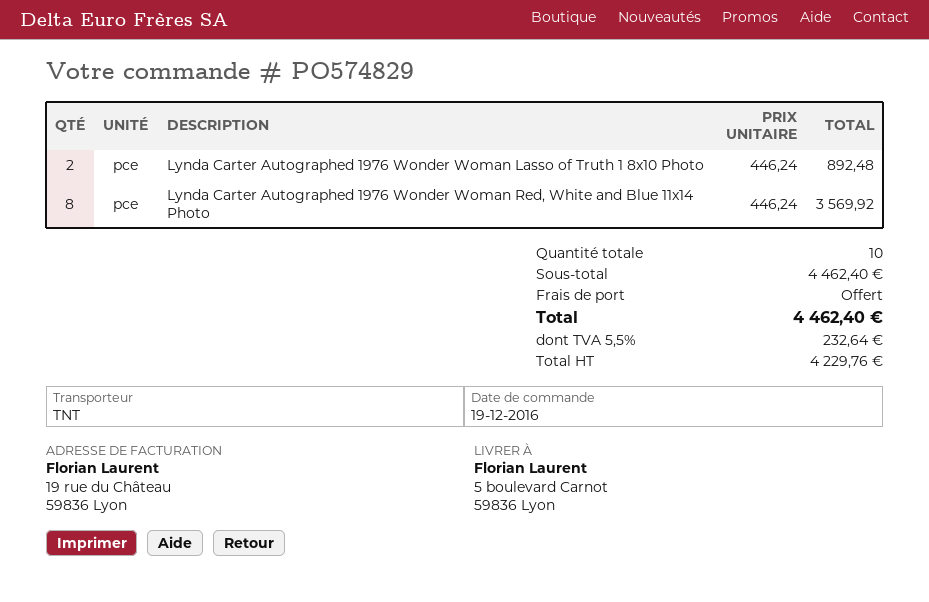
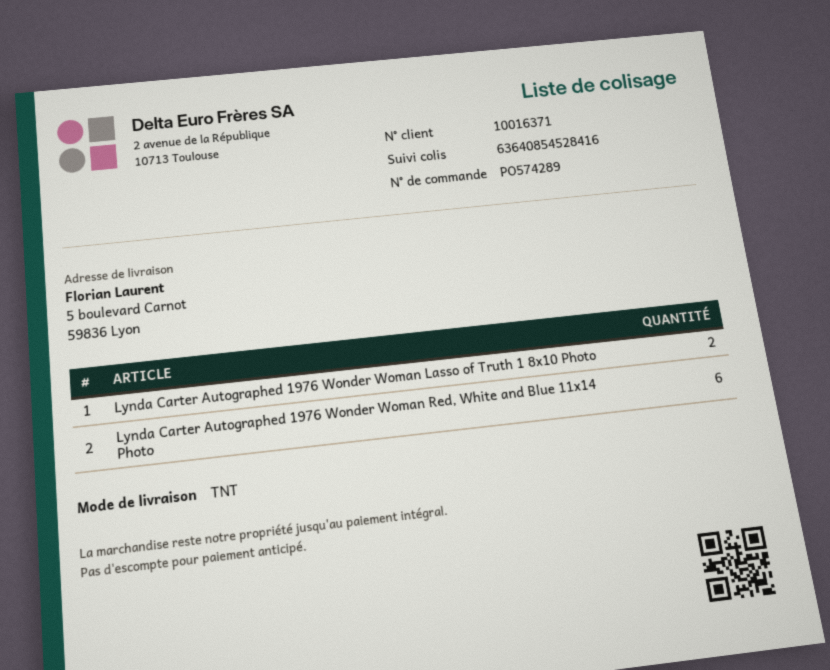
order number: PO574829 -> PO574289
Lynda Carter Autographed 1976 Wonder Woman Red, White and Blue 11x14 Photo: 8 -> 6

